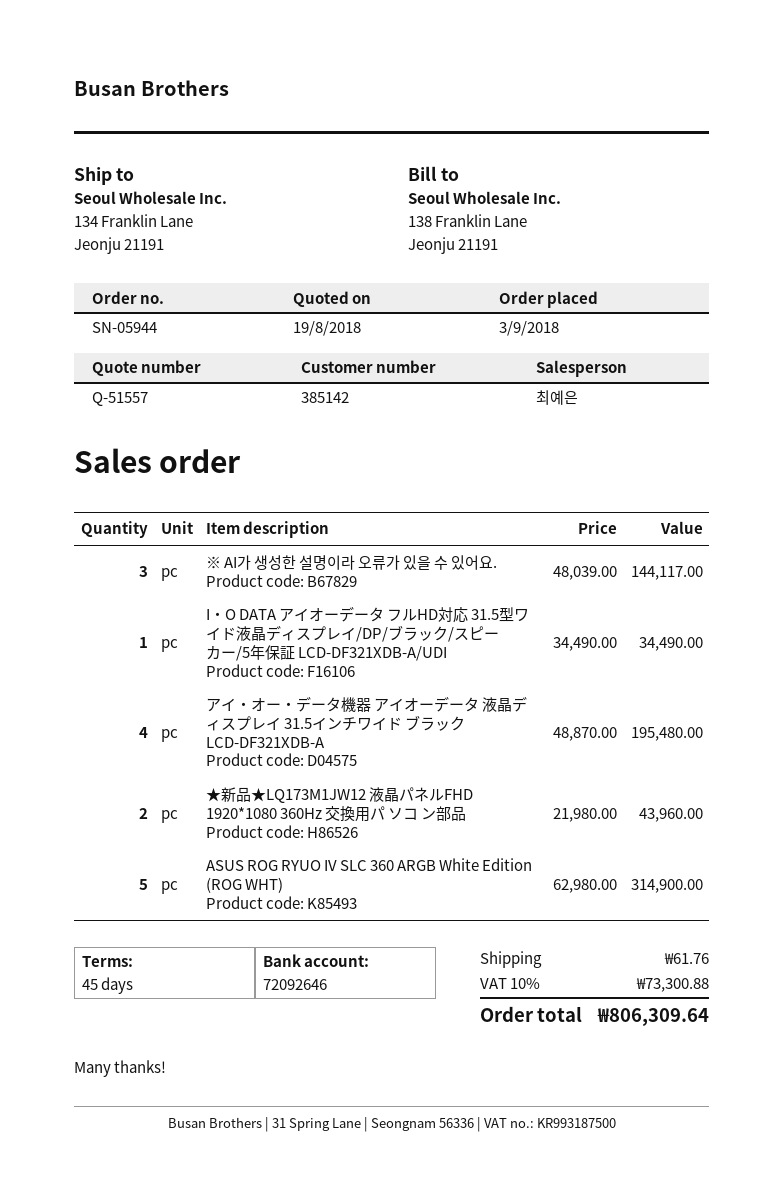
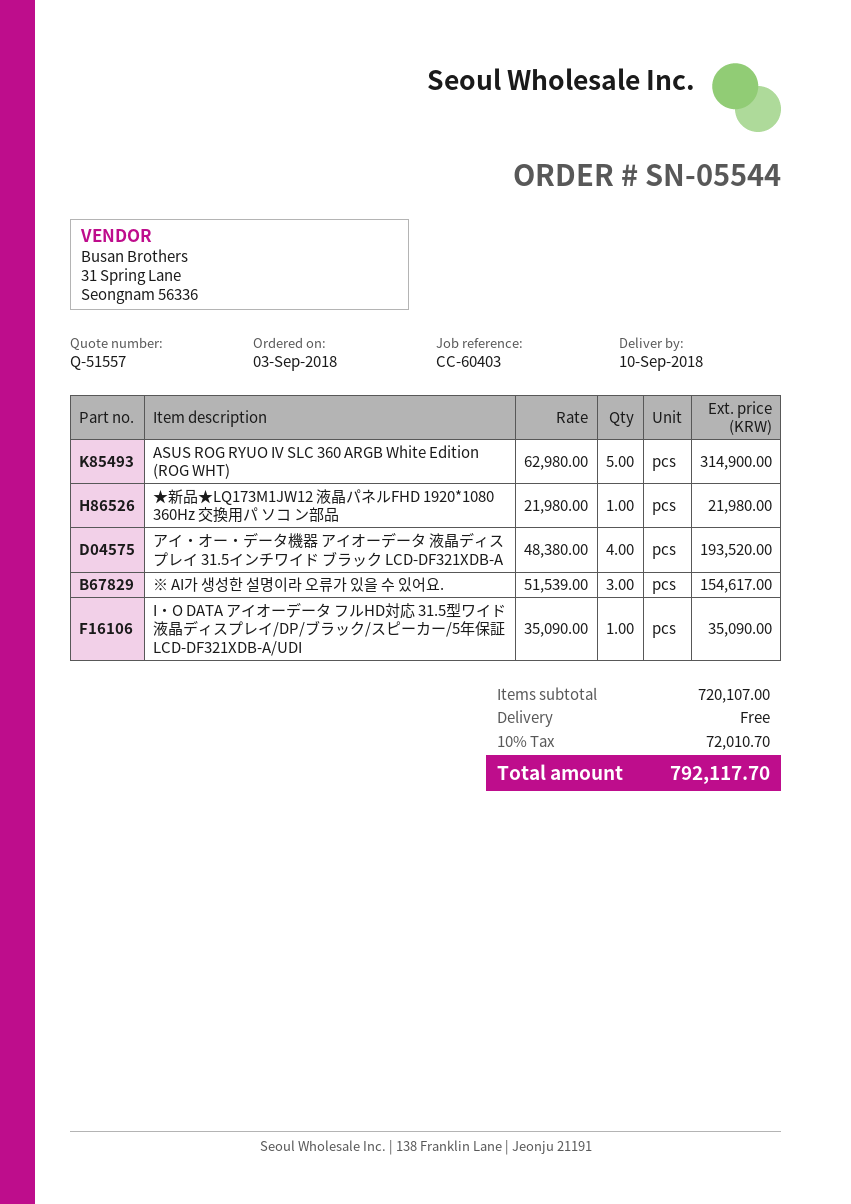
order number: SN-05944 -> SN-05544
※ AI가 생성한 설명이라 오류가 있을 수 있어요.: 3 x 48039.00 = 144117.00 -> 3 x 51539.00 = 154617.00
I・O DATA アイオーデータ フルHD対応 31.5型ワイド液晶ディスプレイ/DP/ブラック/スピーカー/5年保証 LCD-DF321XDB-A/UDI: 1 x 34490.00 = 34490.00 -> 1 x 35090.00 = 35090.00
アイ・オー・データ機器 アイオーデータ 液晶ディスプレイ 31.5インチワイド ブラック LCD-DF321XDB-A: 4 x 48870.00 = 195480.00 -> 4 x 48380.00 = 193520.00
★新品★LQ173M1JW12 液晶パネルFHD 1920*1080 360Hz 交換用パ ソコ ン部品: 2 x 21980.00 = 43960.00 -> 1 x 21980.00 = 21980.00
shipping: 61.76 -> 0.00
tax: 10% = 73300.88 -> 10% = 72010.70
total: 806309.64 -> 792117.70

